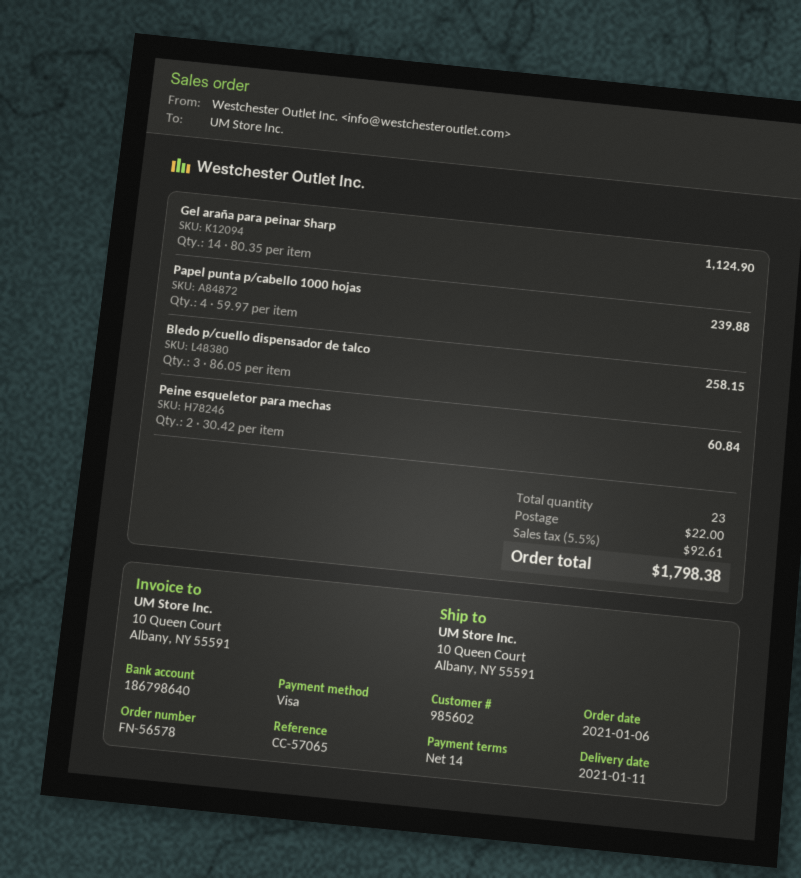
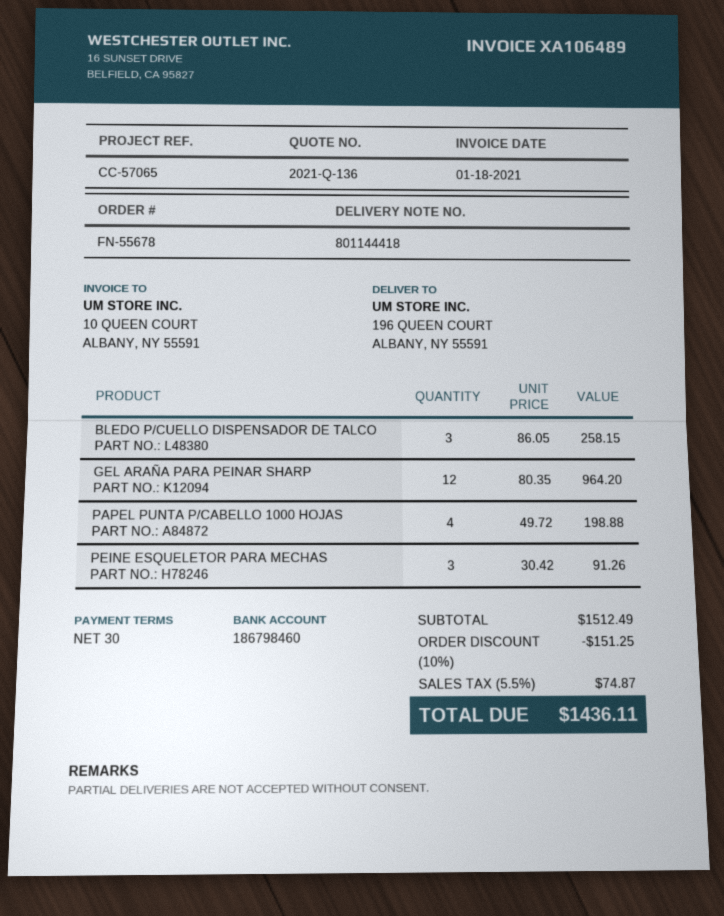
order number: FN-56578 -> FN-55678
payment terms: 14 days -> 30 days
bank account: 186798640 -> 186798460
ship to: 10 Queen Court, Albany, NY 55591 -> 196 QUEEN COURT, ALBANY, NY 55591
Gel araña para peinar Sharp: 14 x 80.35 = 1124.90 -> 12 x 80.35 = 964.20
Papel punta p/cabello 1000 hojas: 4 x 59.97 = 239.88 -> 4 x 49.72 = 198.88
Peine esqueletor para mechas: 2 x 30.42 = 60.84 -> 3 x 30.42 = 91.26
discount: none -> 10% = 151.25
shipping: 22.00 -> none
tax: 5.5% = 92.61 -> 5.5% = 74.87
total: 1798.38 -> 1436.11

